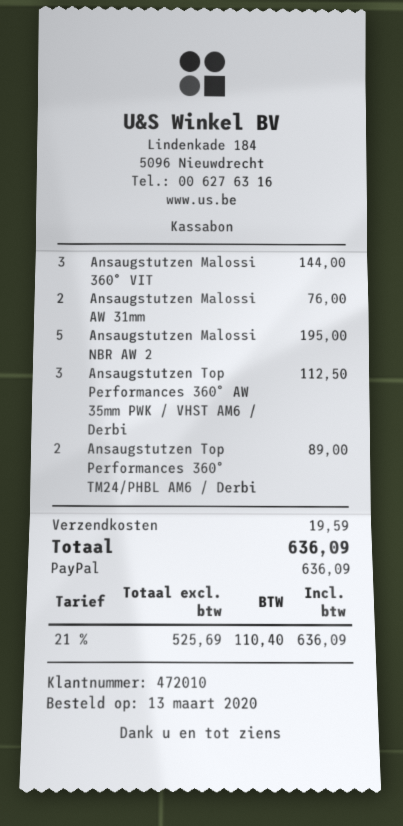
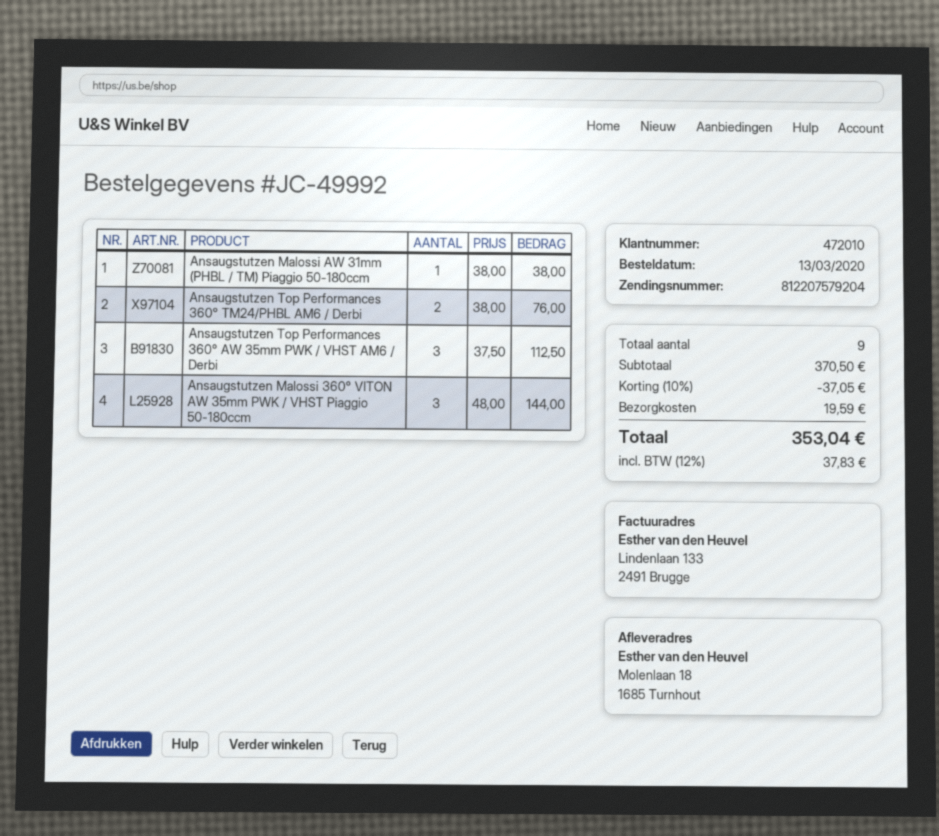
Ansaugstutzen Malossi AW 31mm: 2 for 76.00 -> 1 for 38.00
Ansaugstutzen Malossi NBR AW 2: 5 for 195.00 -> none
Ansaugstutzen Top Performances 360° TM24/PHBL AM6 / Derbi: 2 for 89.00 -> 2 for 76.00
discount: none -> 10% = 37.05
tax: 21% = 110.40 -> 12% = 37.83
total: 636.09 -> 353.04

